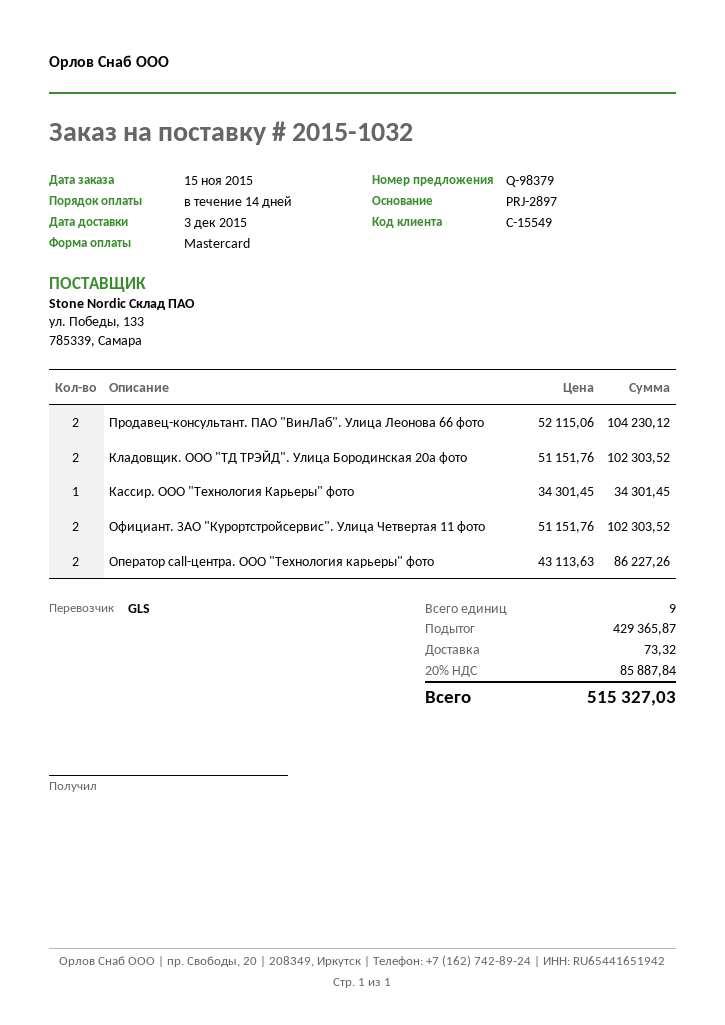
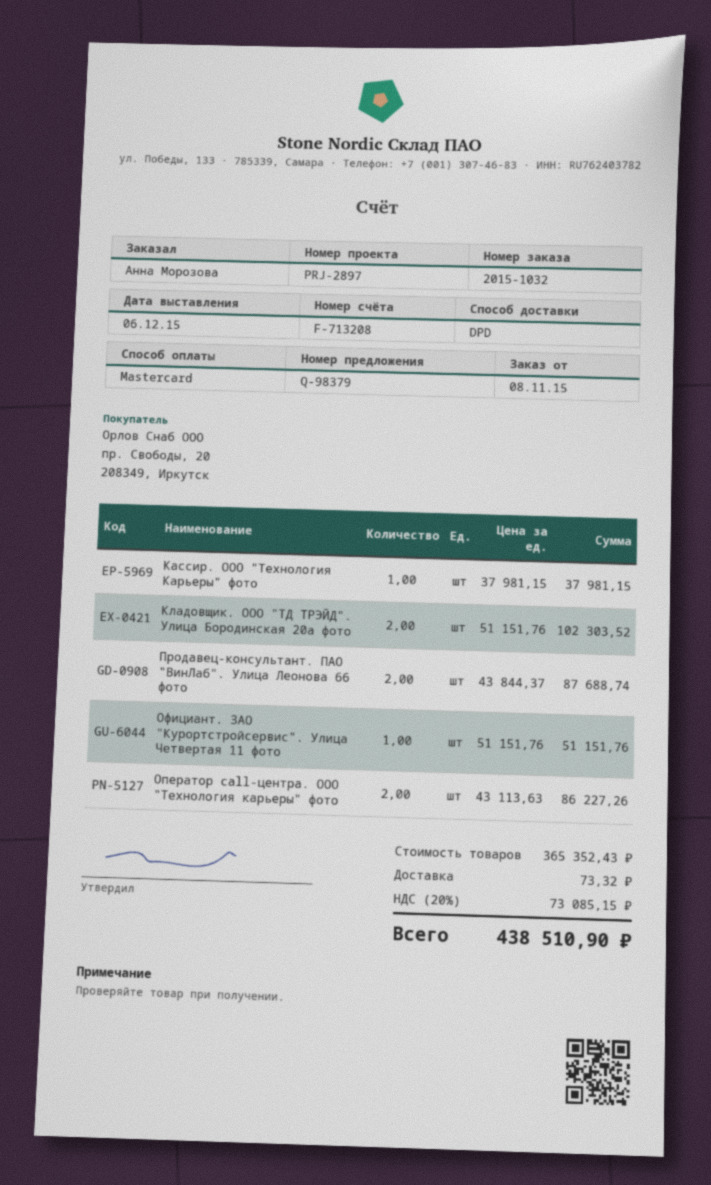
order date: 2015-11-15 -> 2015-11-08
shipping method: GLS -> DPD
Продавец-консультант. ПАО "ВинЛаб". Улица Леонова 66 фото: 2 x 52115.06 = 104230.12 -> 2 x 43844.37 = 87688.74
Кассир. ООО "Технология Карьеры" фото: 1 x 34301.45 = 34301.45 -> 1 x 37981.15 = 37981.15
Официант. ЗАО "Курортстройсервис". Улица Четвертая 11 фото: 2 x 51151.76 = 102303.52 -> 1 x 51151.76 = 51151.76
subtotal: 429365.87 -> 365352.43
tax: 20% = 85887.84 -> 20% = 73085.15
total: 515327.03 -> 438510.90

